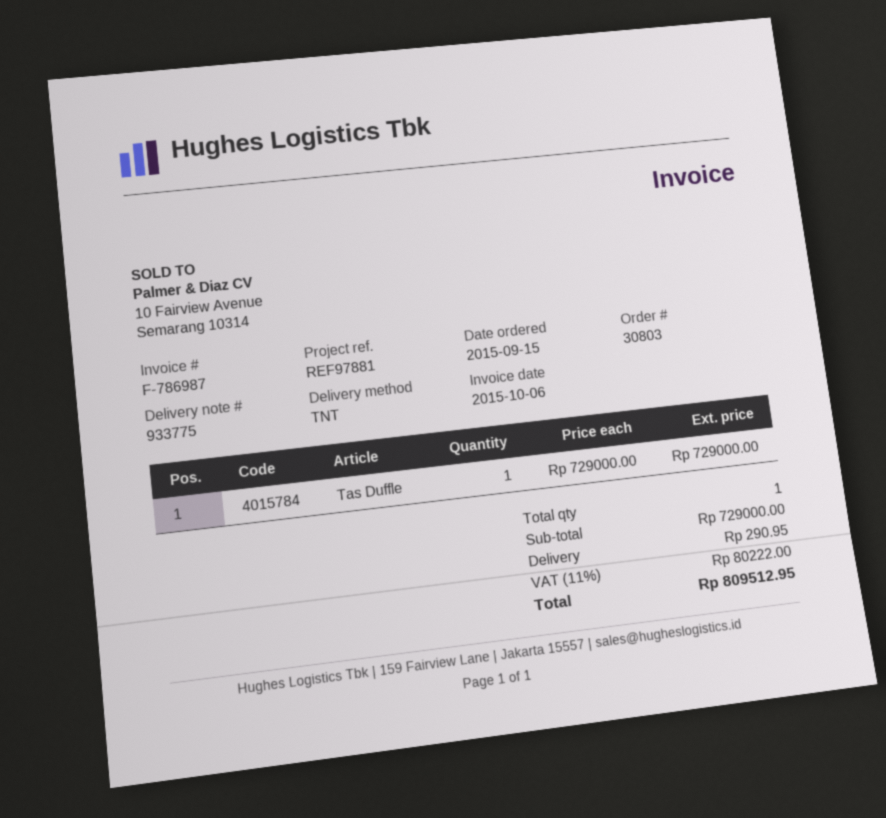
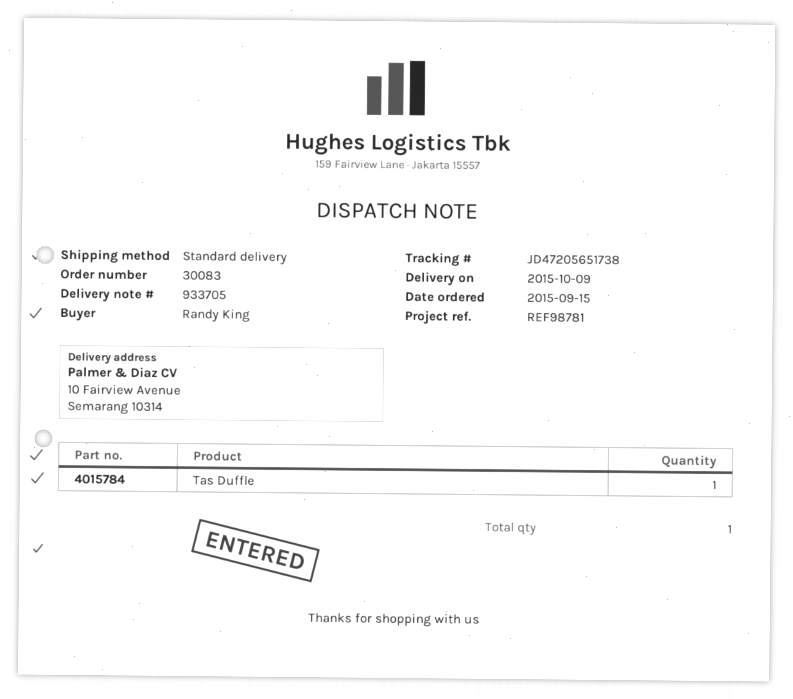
order number: 30803 -> 30083
delivery note number: 933775 -> 933705
reference: REF97881 -> REF98781
shipping method: TNT -> standard

